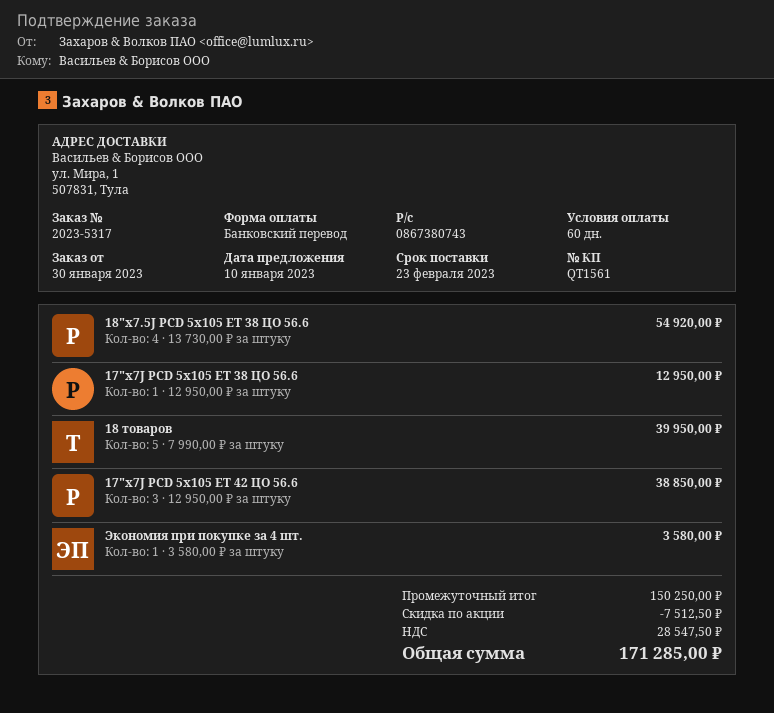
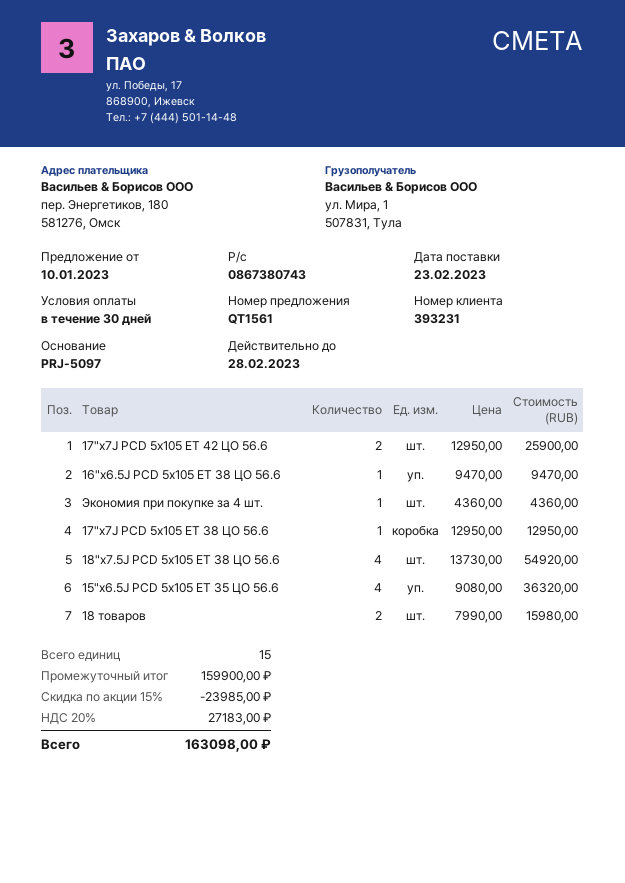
payment terms: 60 days -> 30 days
18 товаров: 5 x 7990.00 = 39950.00 -> 2 x 7990.00 = 15980.00
17"x7J PCD 5x105 ЕТ 42 ЦО 56.6: 3 x 12950.00 = 38850.00 -> 2 x 12950.00 = 25900.00
Экономия при покупке за 4 шт.: 1 x 3580.00 = 3580.00 -> 1 x 4360.00 = 4360.00
16"x6.5J PCD 5x105 ЕТ 38 ЦО 56.6: none -> 1 x 9470.00 = 9470.00
15"x6.5J PCD 5x105 ЕТ 35 ЦО 56.6: none -> 4 x 9080.00 = 36320.00
subtotal: 150250.00 -> 159900.00
discount: 7512.50 -> 23985.00
tax: 28547.50 -> 27183.00
total: 171285.00 -> 163098.00

